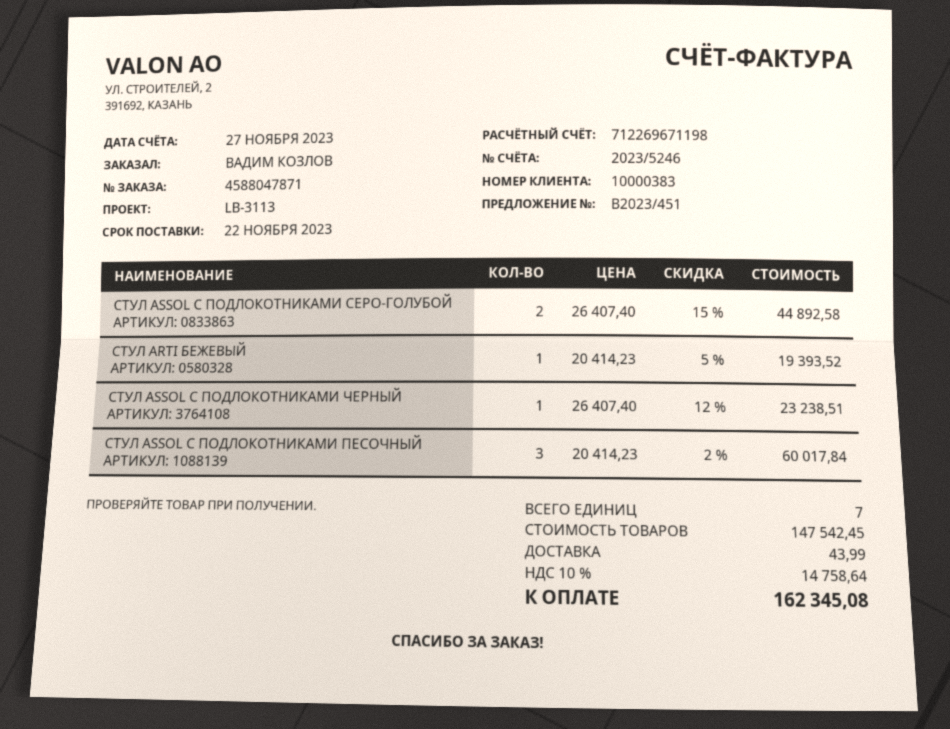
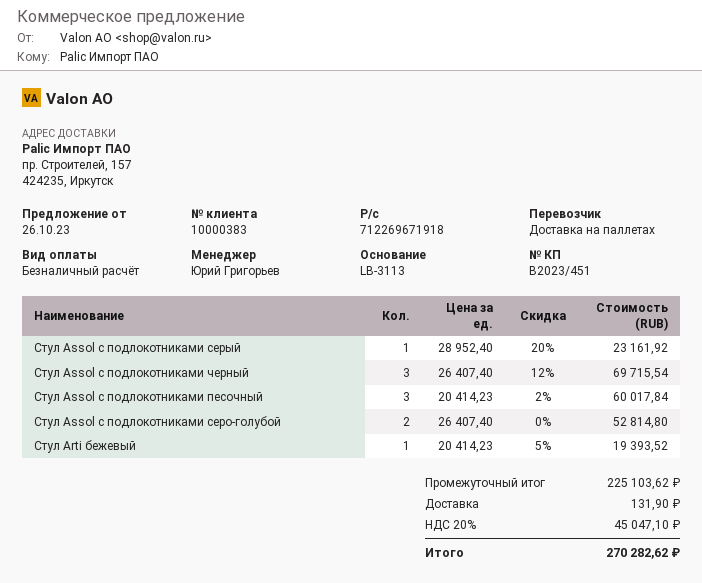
bank account: 712269671198 -> 712269671918
СТУЛ ASSOL С ПОДЛОКОТНИКАМИ СЕРО-ГОЛУБОЙ: 2 x 26407.40 - 15% = 44892.58 -> 2 x 26407.40 = 52814.80
СТУЛ ASSOL С ПОДЛОКОТНИКАМИ ЧЕРНЫЙ: 1 x 26407.40 - 12% = 23238.51 -> 3 x 26407.40 - 12% = 69715.54
Стул Assol с подлокотниками серый: none -> 1 x 28952.40 - 20% = 23161.92
subtotal: 147542.45 -> 225103.62
shipping: 43.99 -> 131.90
tax: 10% = 14758.64 -> 20% = 45047.10
total: 162345.08 -> 270282.62

